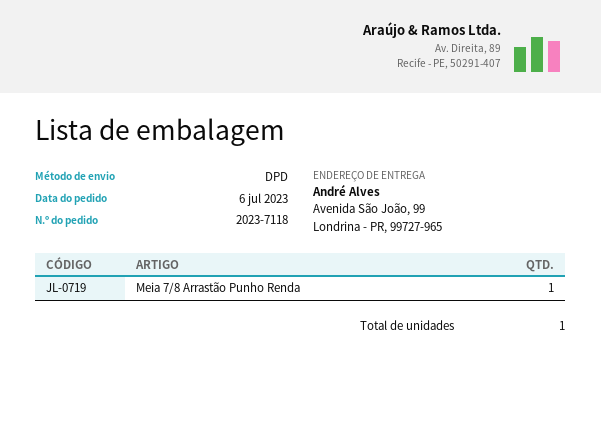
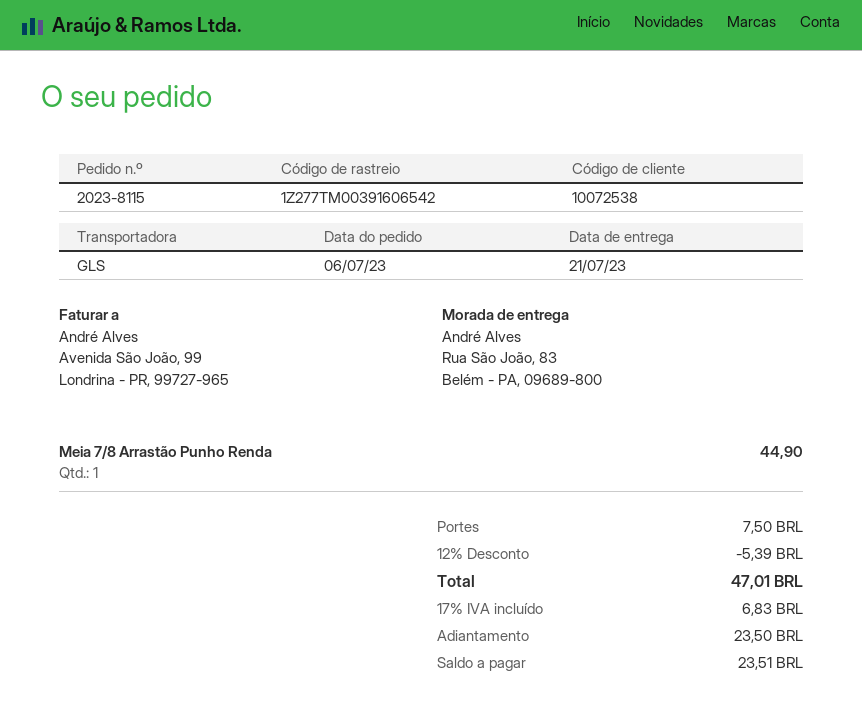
order number: 2023-7118 -> 2023-8115
shipping method: DPD -> GLS
ship to: Avenida São João, 99, Londrina - PR, 99727-965 -> Rua São João, 83, Belém - PA, 09689-800

